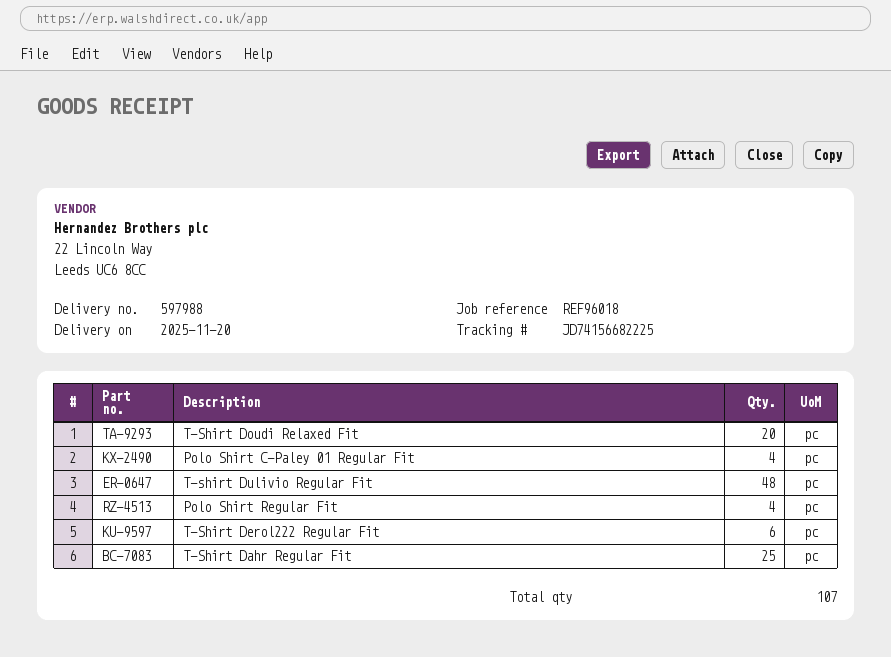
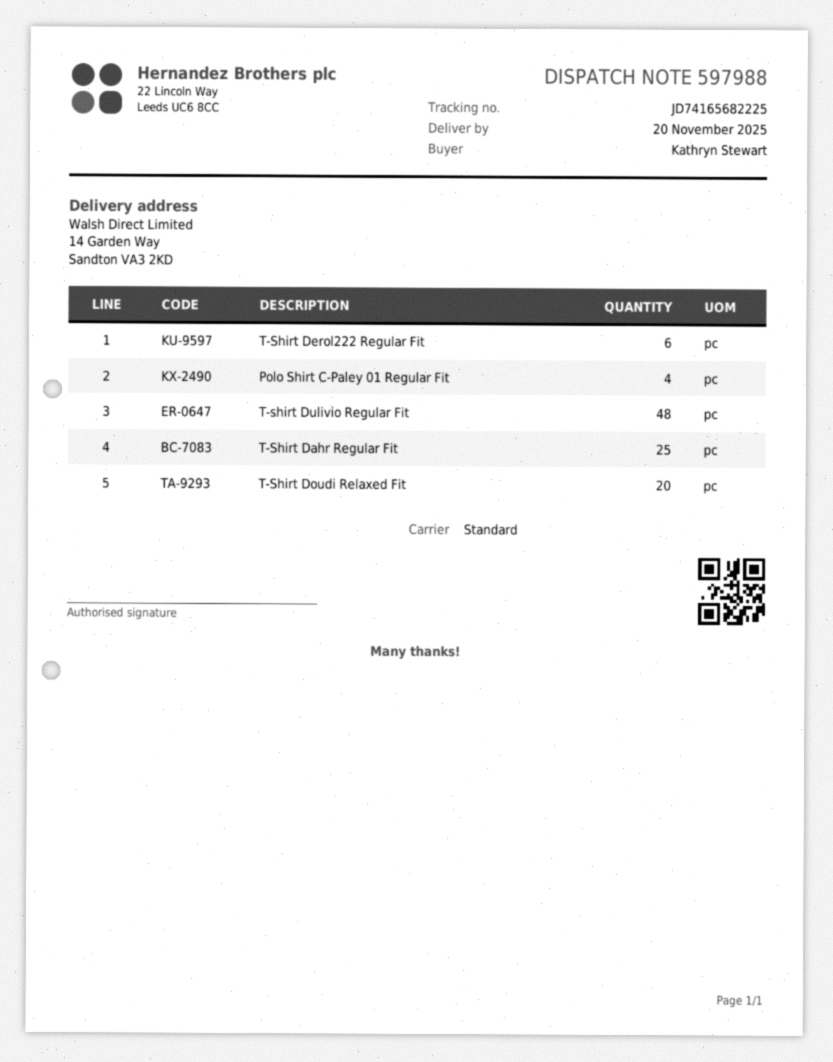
tracking number: JD74156682225 -> JD74165682225
Polo Shirt Regular Fit: 4 -> none

